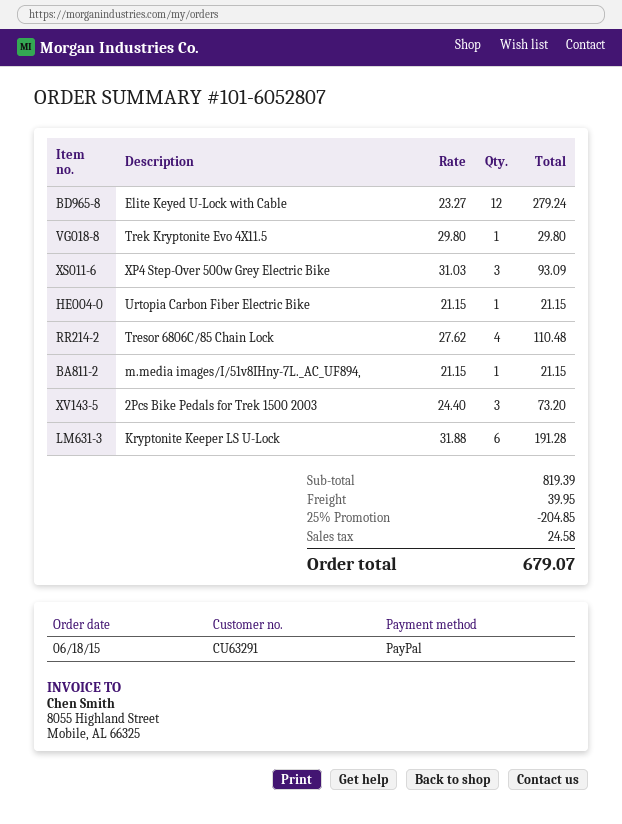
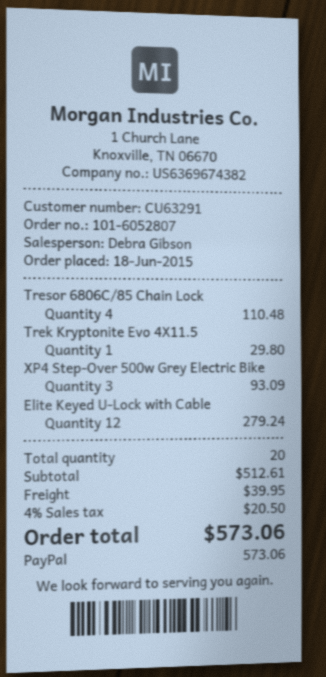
Urtopia Carbon Fiber Electric Bike: 1 for 21.15 -> none
m.media images/I/51v8IHny-7L._AC_UF894,: 1 for 21.15 -> none
2Pcs Bike Pedals for Trek 1500 2003: 3 for 73.20 -> none
Kryptonite Keeper LS U-Lock: 6 for 191.28 -> none
subtotal: 819.39 -> 512.61
discount: 25% = 204.85 -> none
tax: 24.58 -> 20.50
total: 679.07 -> 573.06

